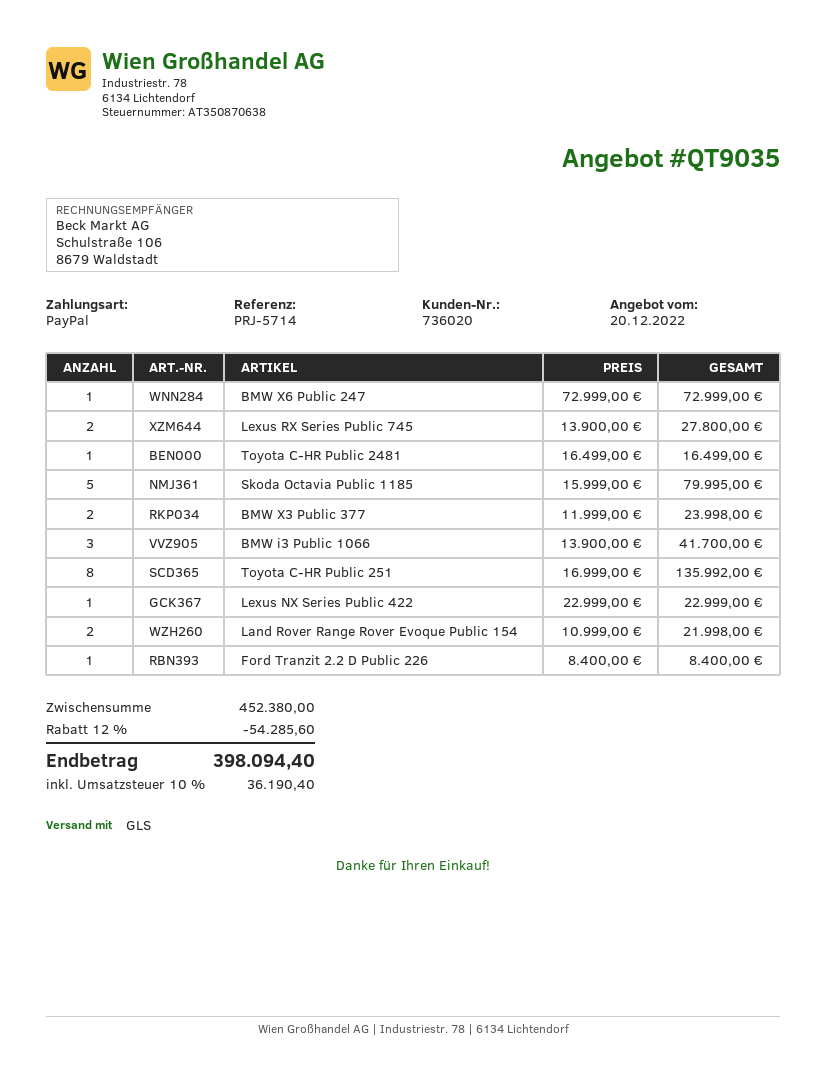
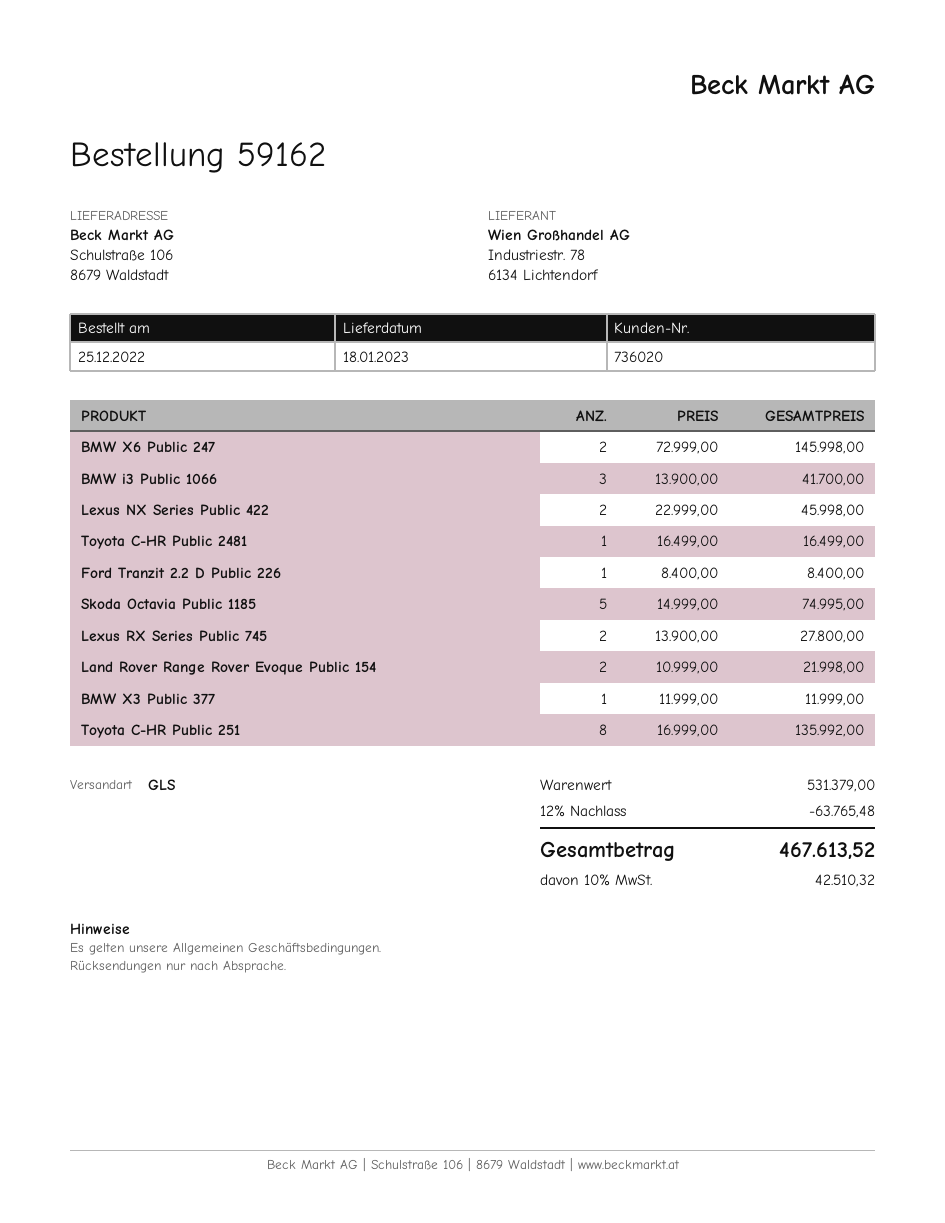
BMW X6 Public 247: 1 x 72999.00 = 72999.00 -> 2 x 72999.00 = 145998.00
Skoda Octavia Public 1185: 5 x 15999.00 = 79995.00 -> 5 x 14999.00 = 74995.00
BMW X3 Public 377: 2 x 11999.00 = 23998.00 -> 1 x 11999.00 = 11999.00
Lexus NX Series Public 422: 1 x 22999.00 = 22999.00 -> 2 x 22999.00 = 45998.00
subtotal: 452380.00 -> 531379.00
discount: 12% = 54285.60 -> 12% = 63765.48
tax: 10% = 36190.40 -> 10% = 42510.32
total: 398094.40 -> 467613.52

